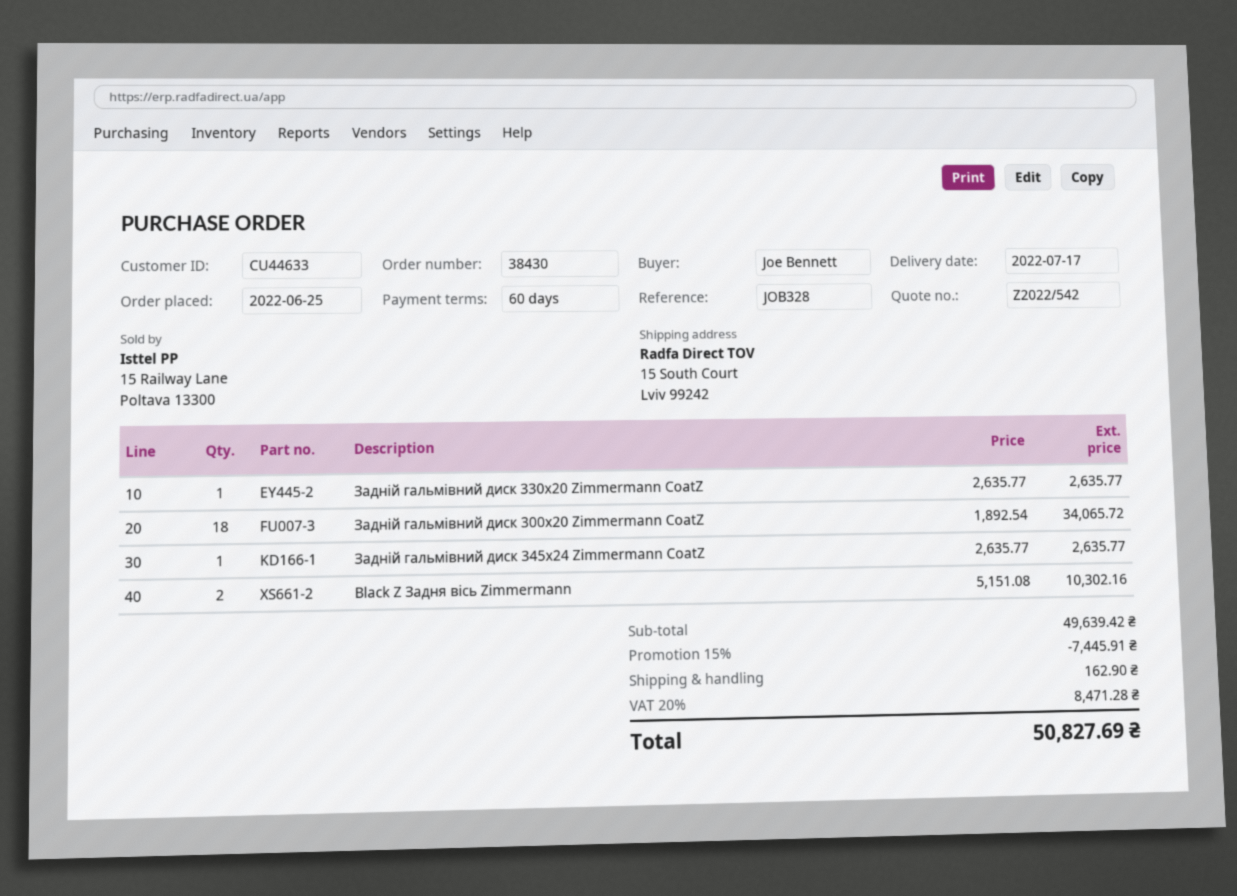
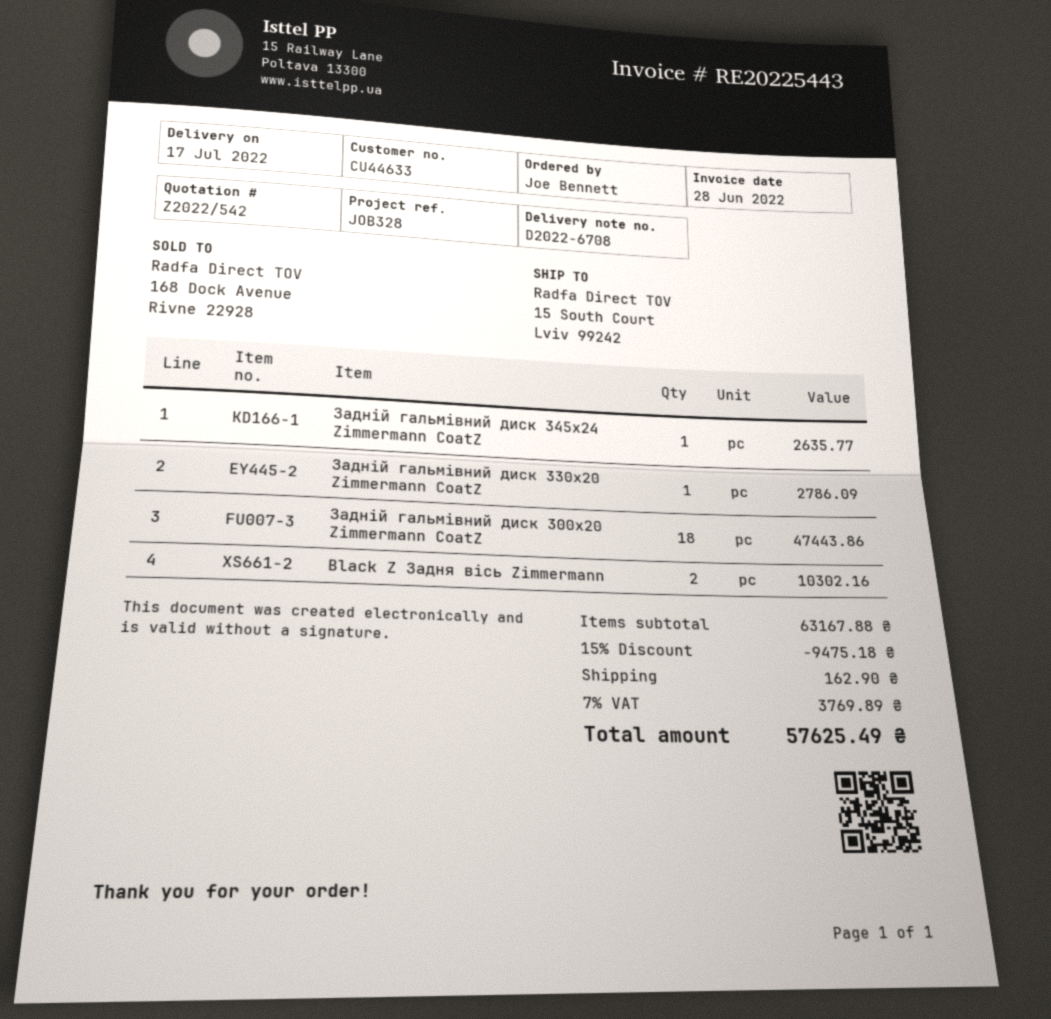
Задній гальмівний диск 330x20 Zimmermann CoatZ: 1 for 2635.77 -> 1 for 2786.09
Задній гальмівний диск 300x20 Zimmermann CoatZ: 18 for 34065.72 -> 18 for 47443.86
subtotal: 49639.42 -> 63167.88
discount: 15% = 7445.91 -> 15% = 9475.18
tax: 20% = 8471.28 -> 7% = 3769.89
total: 50827.69 -> 57625.49

